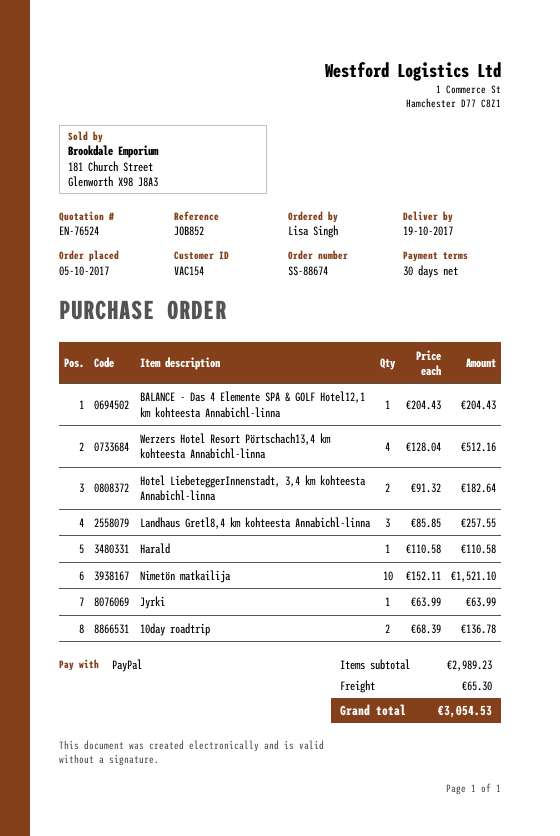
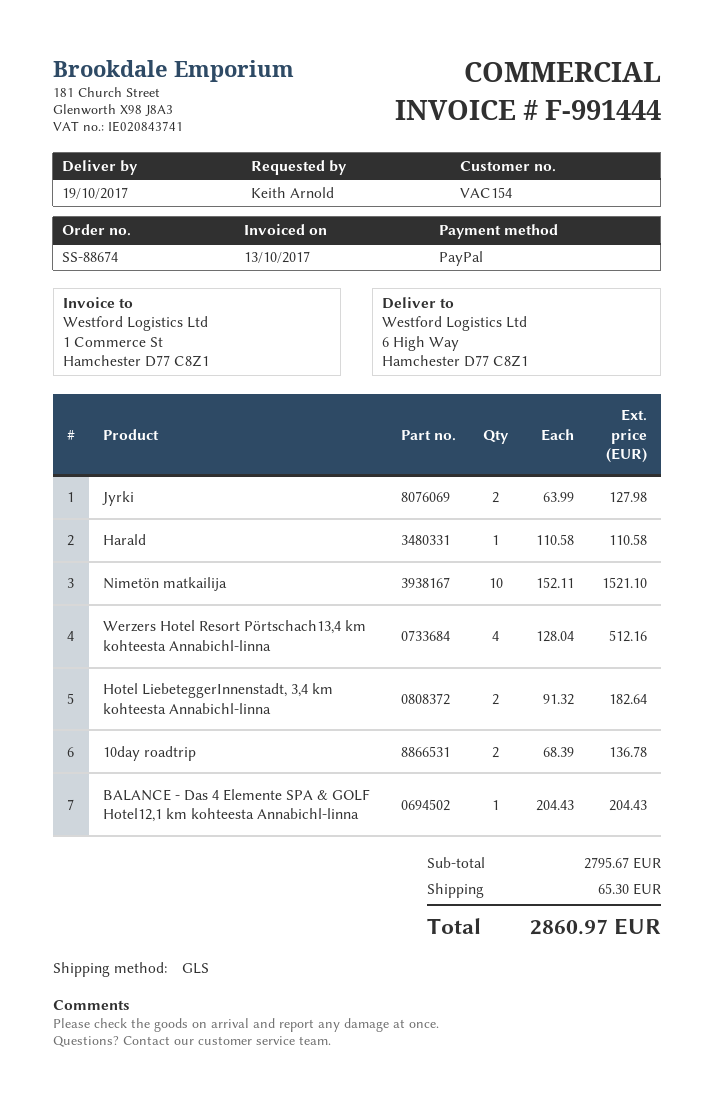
ordered by: Lisa Singh -> Keith Arnold
Landhaus Gretl8,4 km kohteesta Annabichl-linna: 3 x 85.85 = 257.55 -> none
Jyrki: 1 x 63.99 = 63.99 -> 2 x 63.99 = 127.98
subtotal: 2989.23 -> 2795.67
total: 3054.53 -> 2860.97

